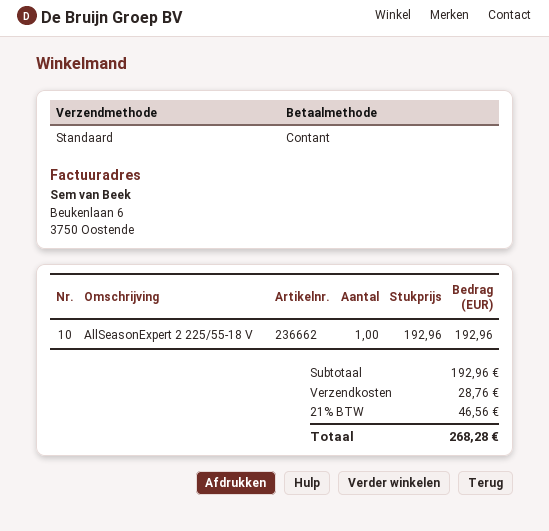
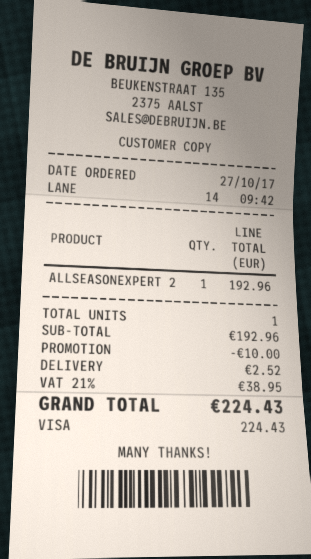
payment method: cash -> Visa
discount: none -> 10.00
shipping: 28.76 -> 2.52
tax: 21% = 46.56 -> 21% = 38.95
total: 268.28 -> 224.43

